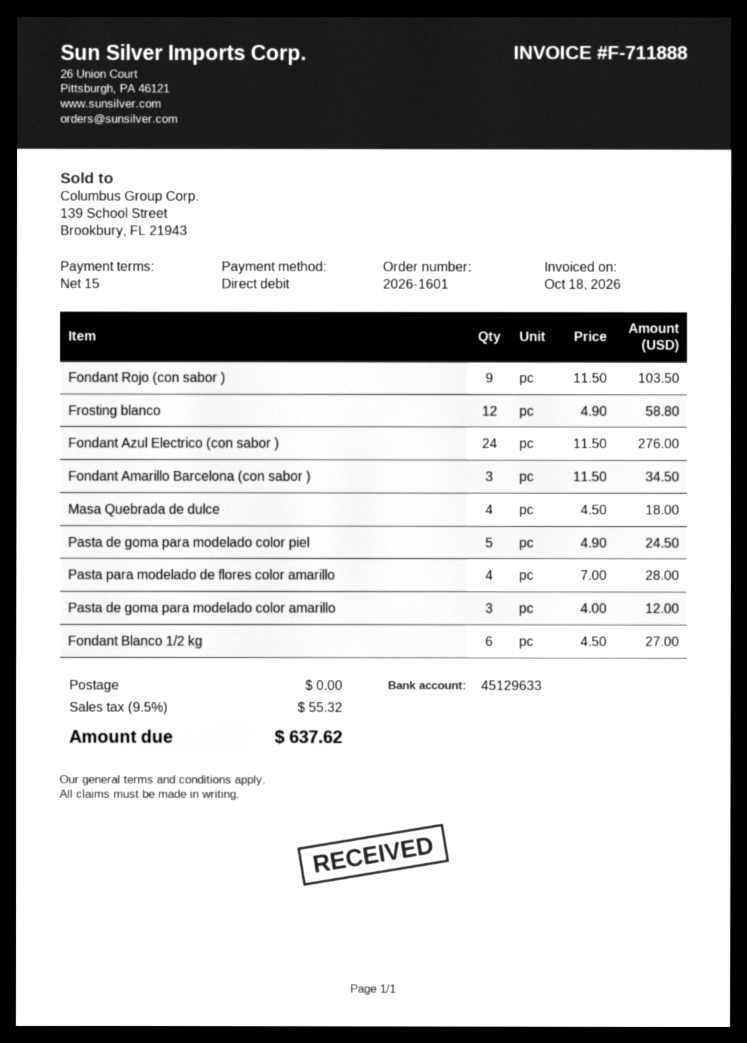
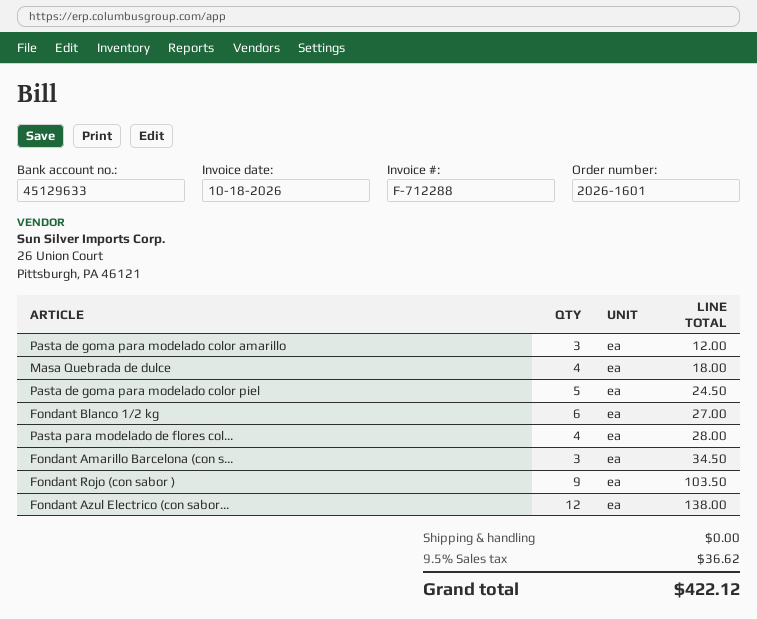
invoice number: F-711888 -> F-712288
Frosting blanco: 12 for 58.80 -> none
Fondant Azul Electrico (con sabor ): 24 for 276.00 -> 12 for 138.00
tax: 9.5% = 55.32 -> 9.5% = 36.62
total: 637.62 -> 422.12

